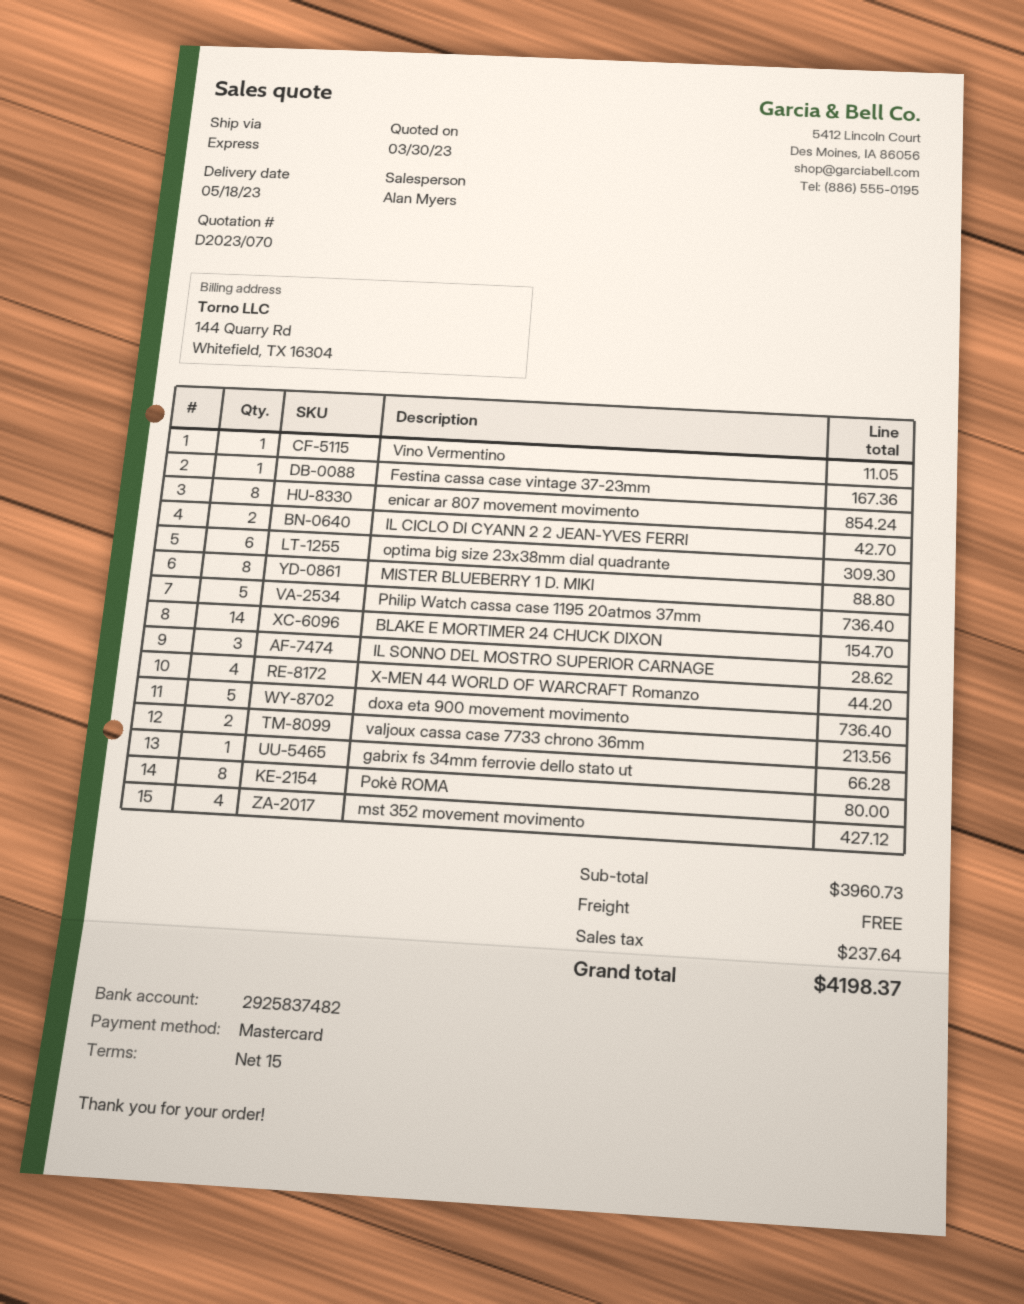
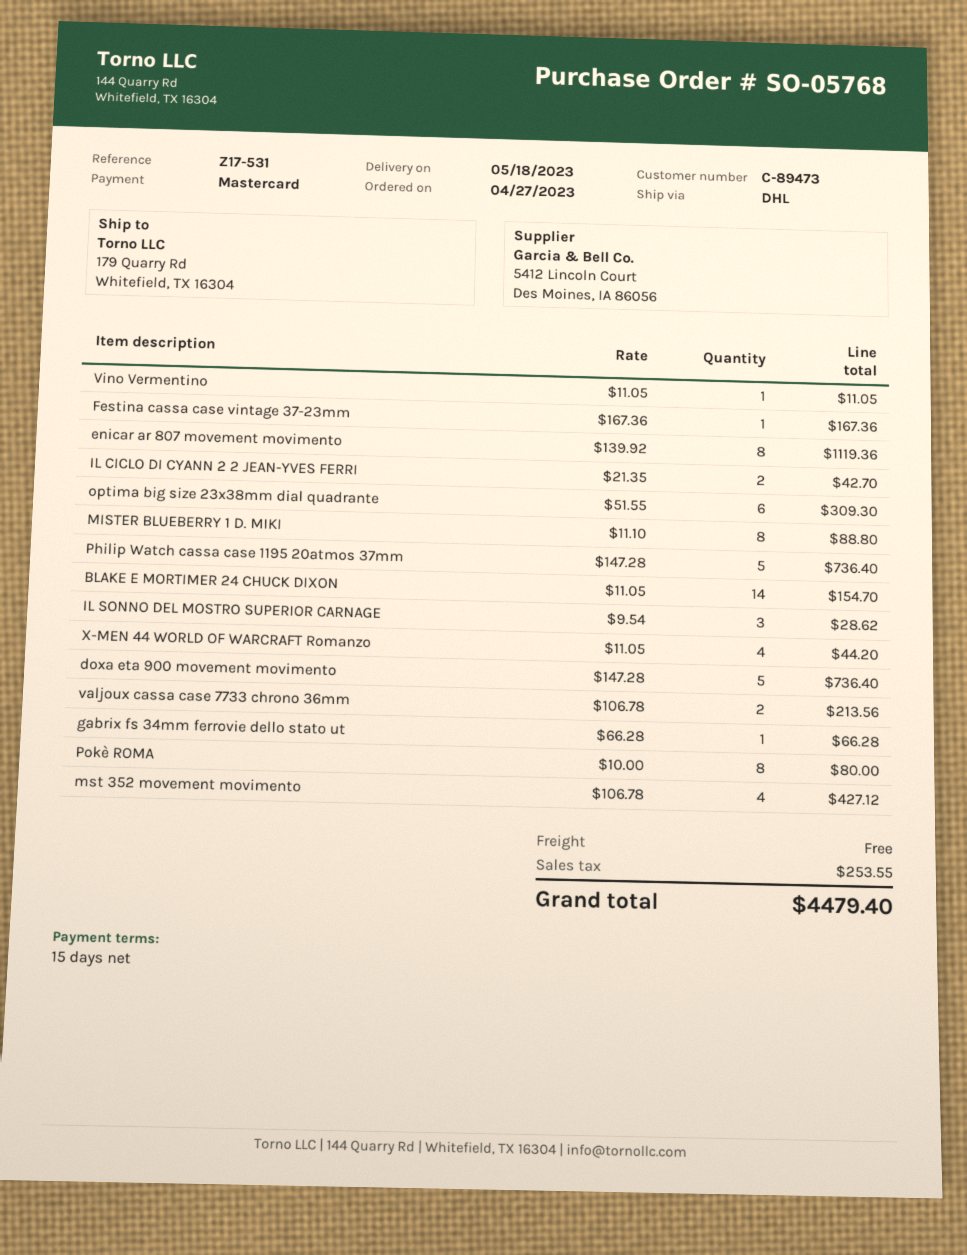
shipping method: express -> DHL
enicar ar 807 movement movimento: 8 for 854.24 -> 8 for 1119.36
tax: 237.64 -> 253.55
total: 4198.37 -> 4479.40

